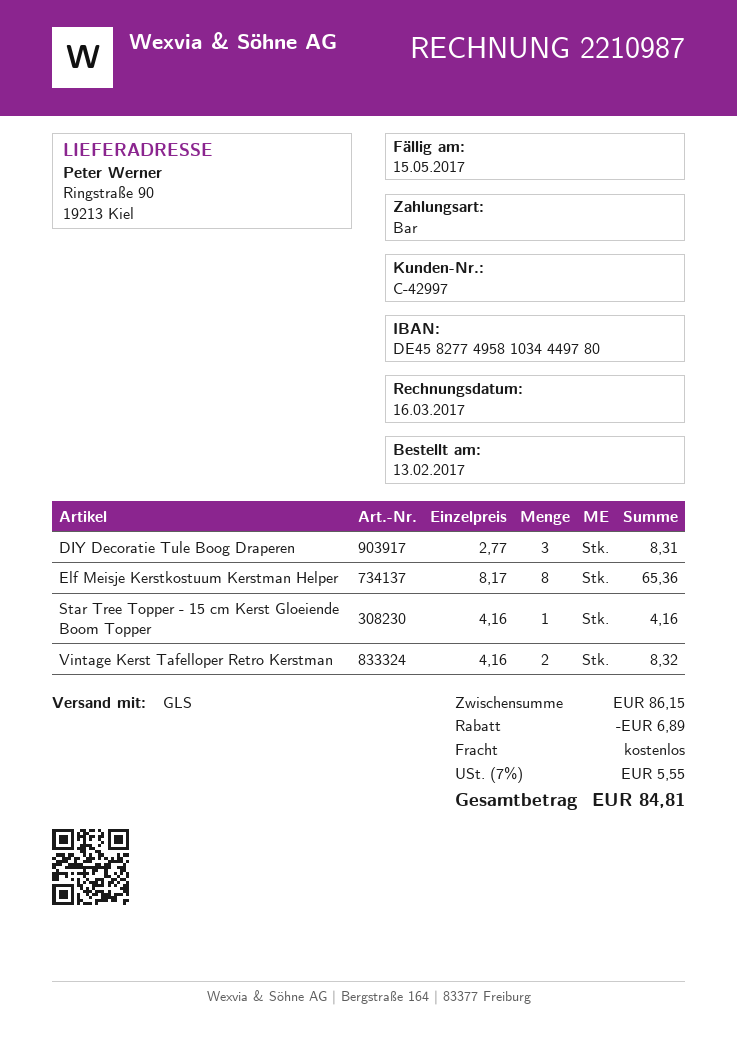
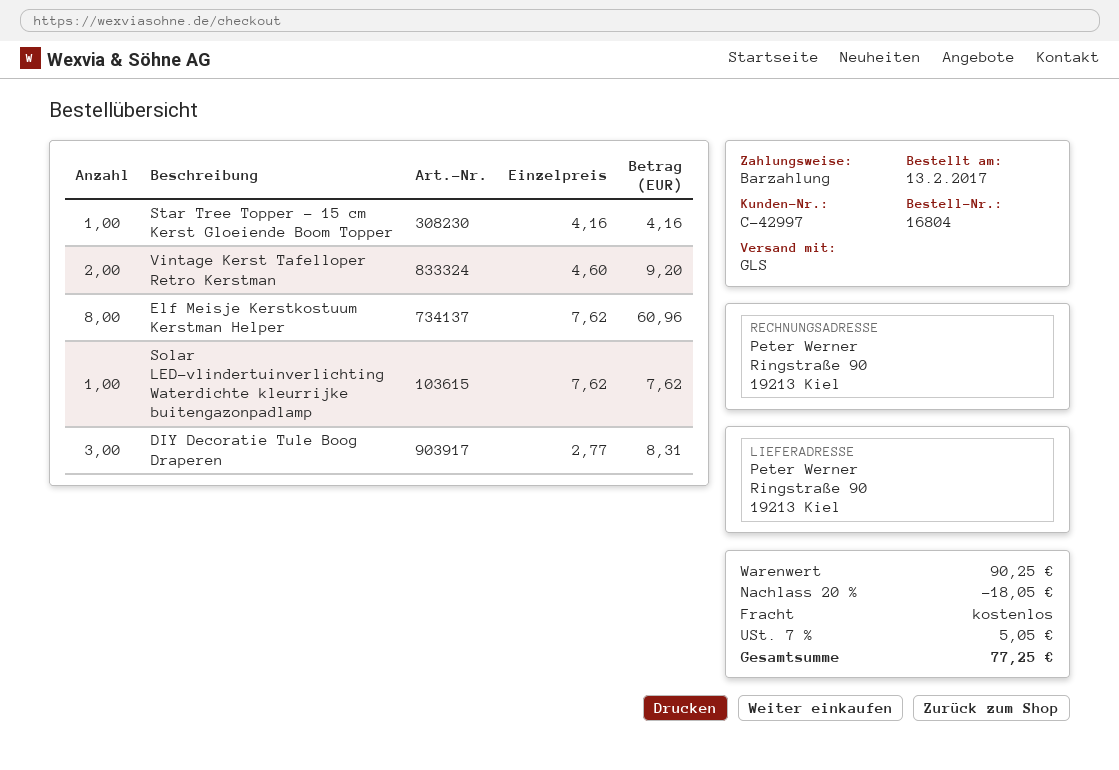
Elf Meisje Kerstkostuum Kerstman Helper: 8 x 8.17 = 65.36 -> 8 x 7.62 = 60.96
Vintage Kerst Tafelloper Retro Kerstman: 2 x 4.16 = 8.32 -> 2 x 4.60 = 9.20
Solar LED-vlindertuinverlichting Waterdichte kleurrijke buitengazonpadlamp: none -> 1 x 7.62 = 7.62
subtotal: 86.15 -> 90.25
discount: 6.89 -> 18.05
tax: 7% = 5.55 -> 7% = 5.05
total: 84.81 -> 77.25

